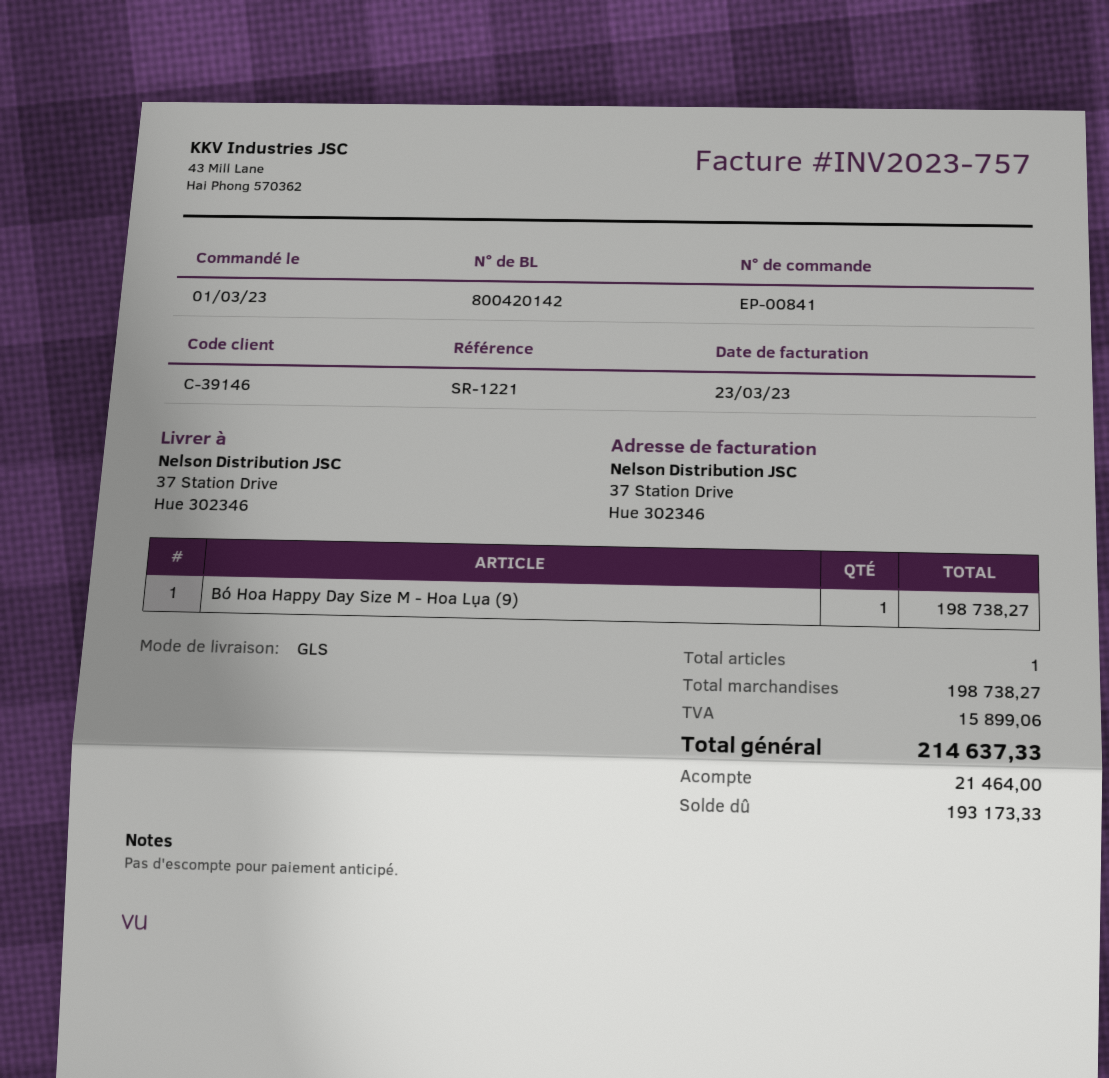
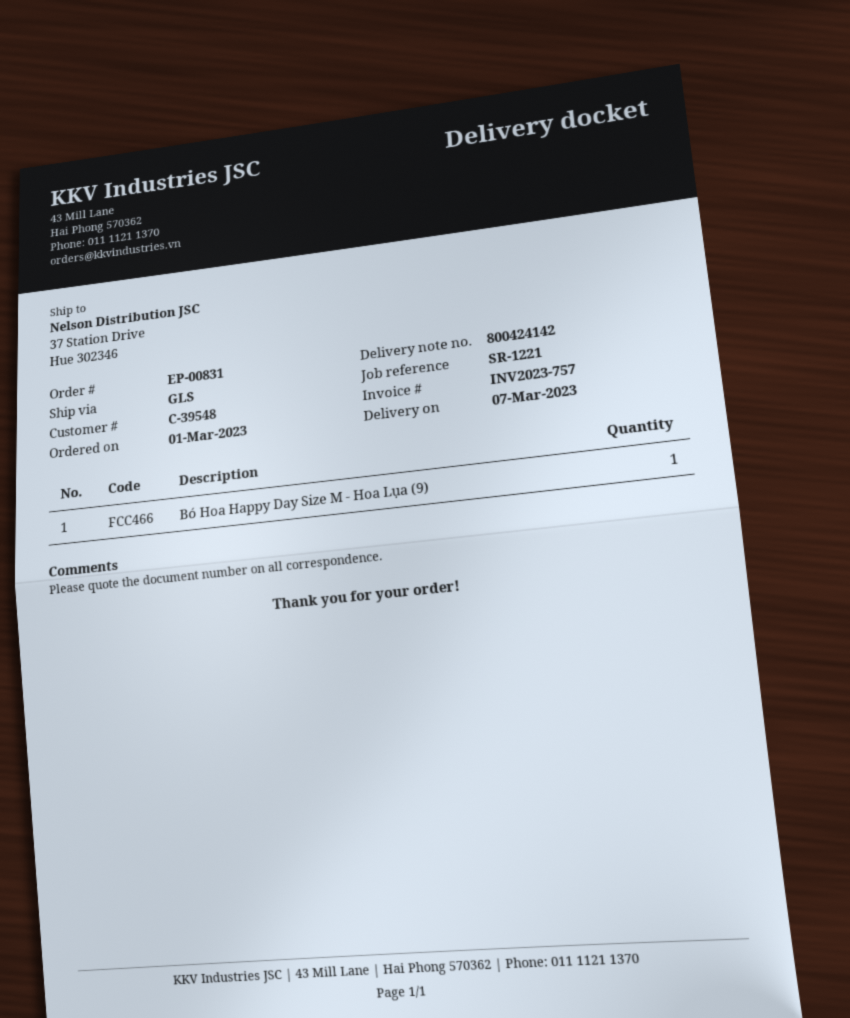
order number: EP-00841 -> EP-00831
delivery note number: 800420142 -> 800424142
customer number: C-39146 -> C-39548

